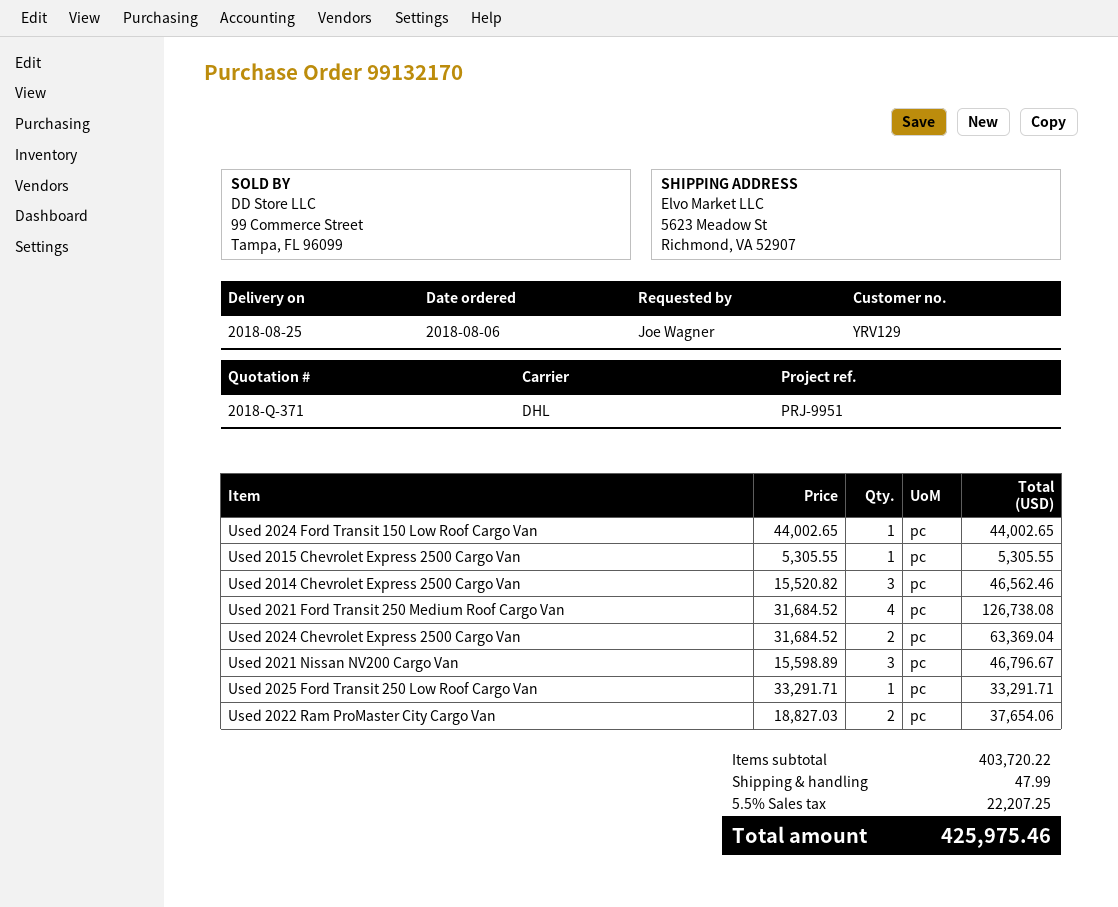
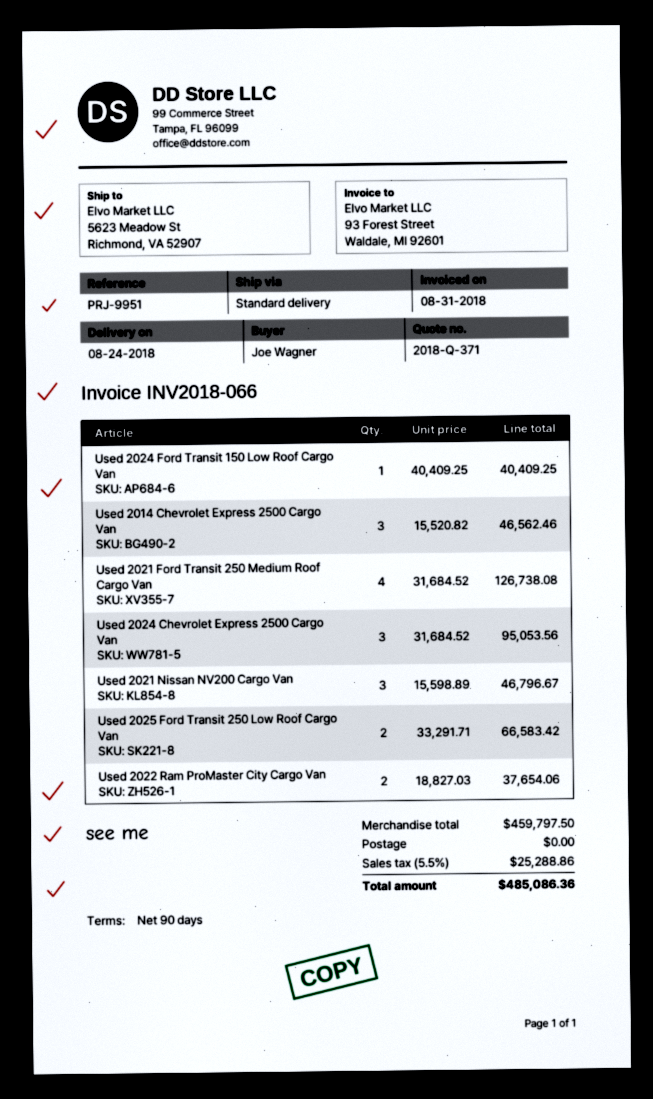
delivery date: 2018-08-25 -> 2018-08-24
shipping method: DHL -> standard
Used 2024 Ford Transit 150 Low Roof Cargo Van: 1 x 44002.65 = 44002.65 -> 1 x 40409.25 = 40409.25
Used 2015 Chevrolet Express 2500 Cargo Van: 1 x 5305.55 = 5305.55 -> none
Used 2024 Chevrolet Express 2500 Cargo Van: 2 x 31684.52 = 63369.04 -> 3 x 31684.52 = 95053.56
Used 2025 Ford Transit 250 Low Roof Cargo Van: 1 x 33291.71 = 33291.71 -> 2 x 33291.71 = 66583.42
subtotal: 403720.22 -> 459797.50
shipping: 47.99 -> 0.00
tax: 5.5% = 22207.25 -> 5.5% = 25288.86
total: 425975.46 -> 485086.36

